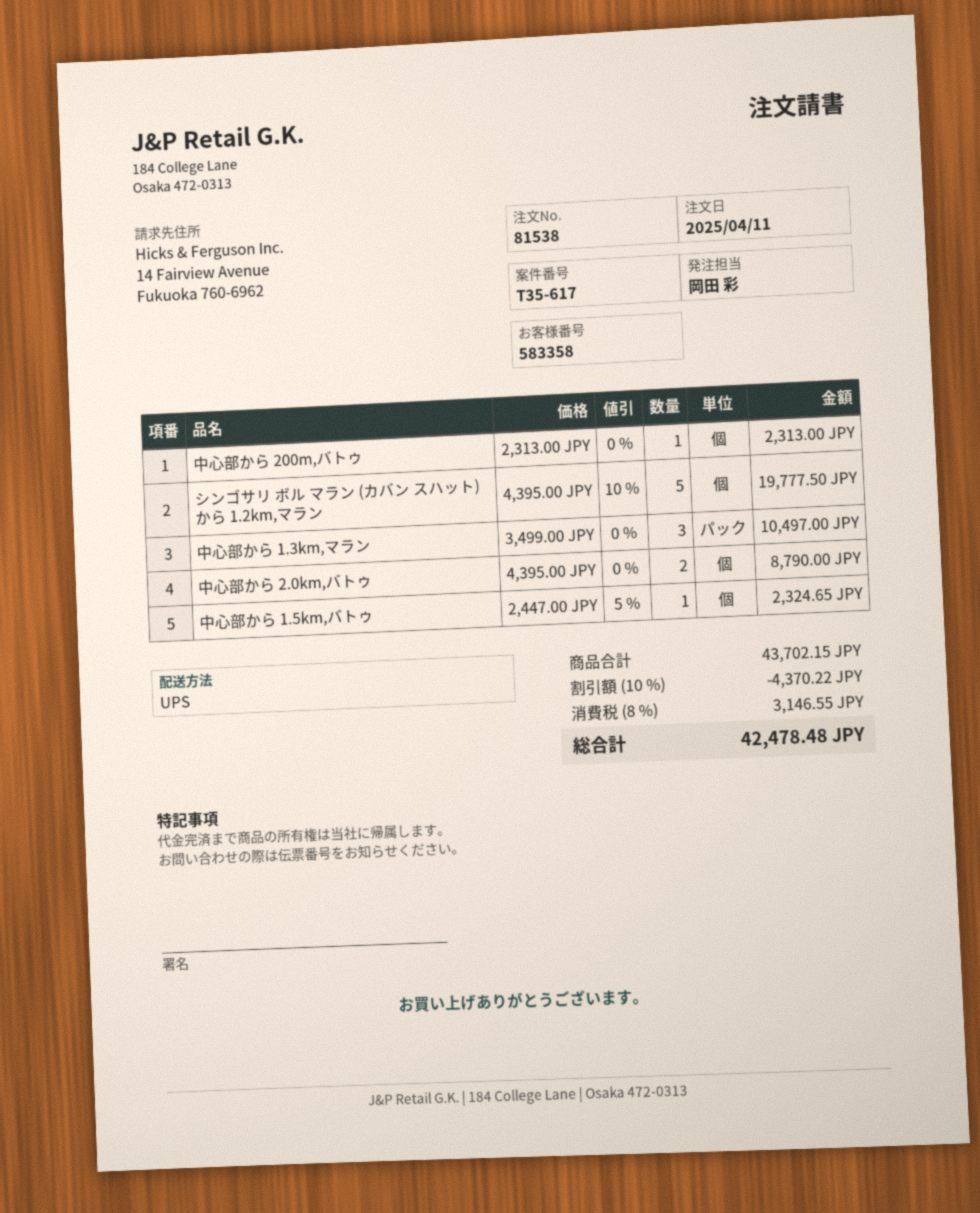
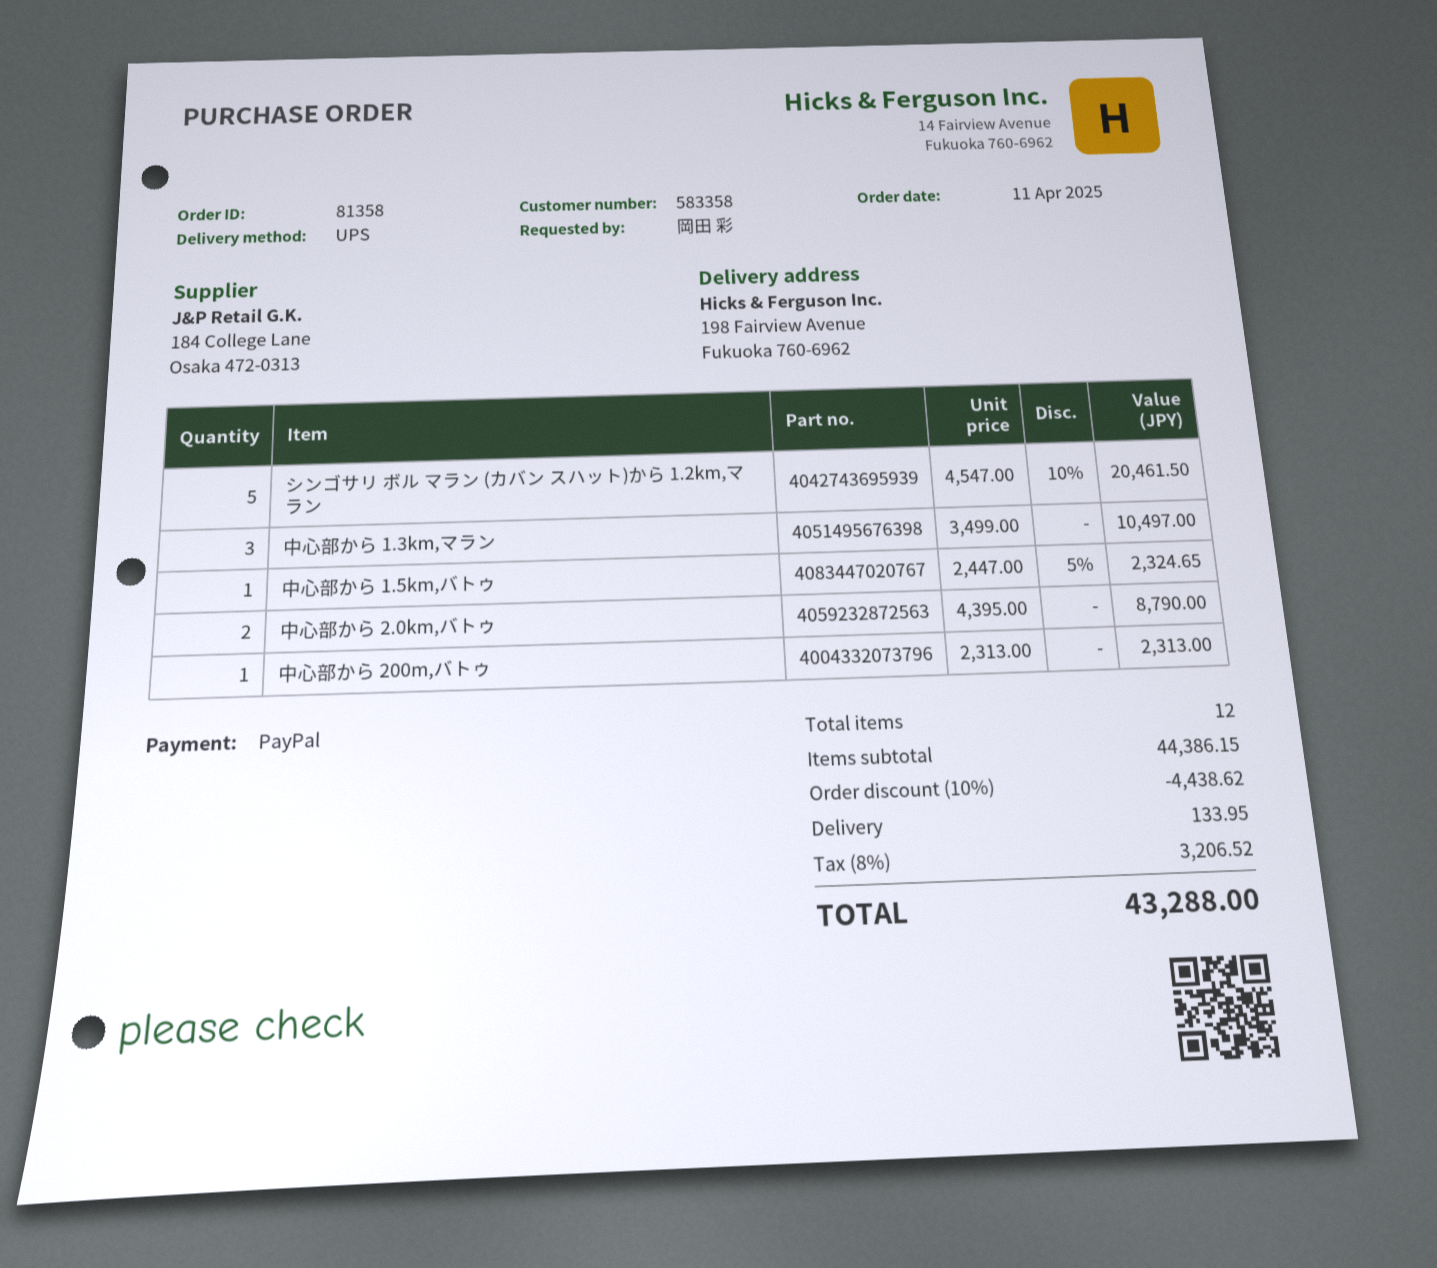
order number: 81538 -> 81358
シンゴサリ ボル マラン (カバン スハット)から 1.2km,マラン: 5 x 4395.00 - 10% = 19777.50 -> 5 x 4547.00 - 10% = 20461.50
subtotal: 43702.15 -> 44386.15
discount: 10% = 4370.22 -> 10% = 4438.62
shipping: none -> 133.95
tax: 8% = 3146.55 -> 8% = 3206.52
total: 42478.48 -> 43288.00

